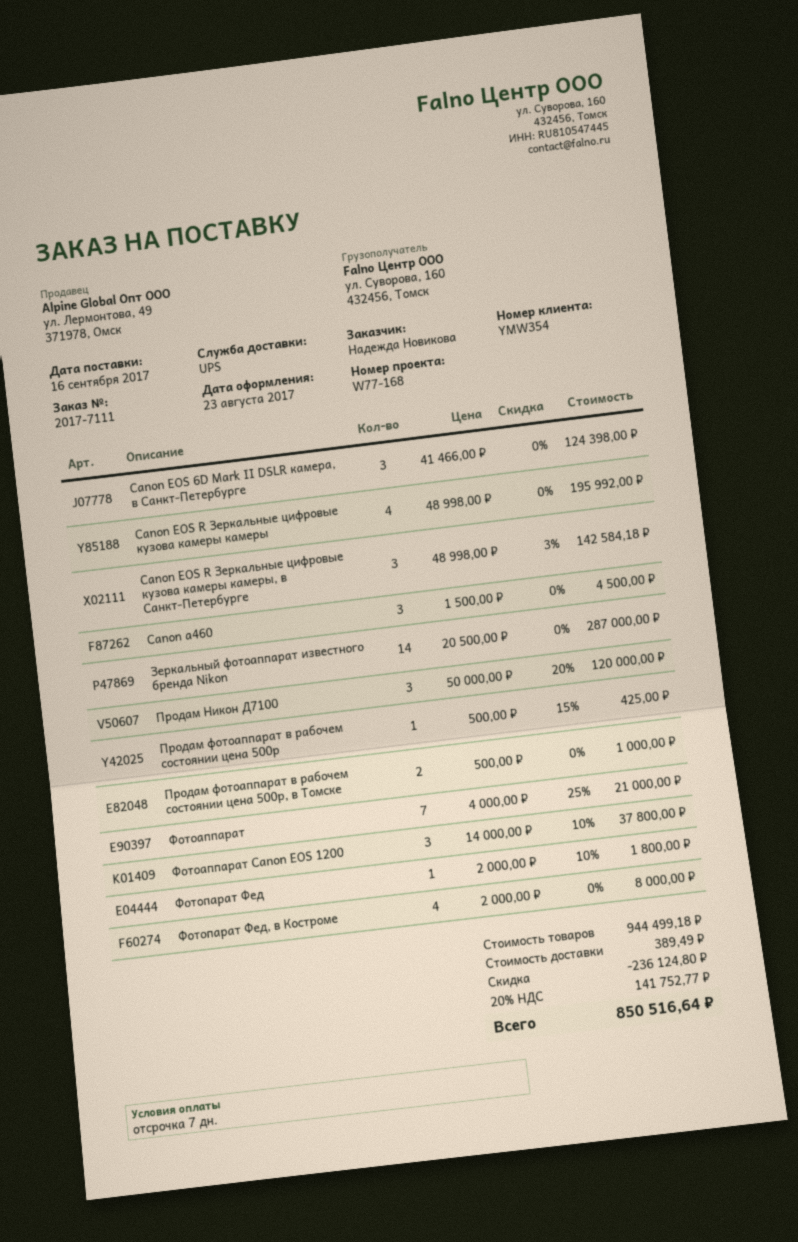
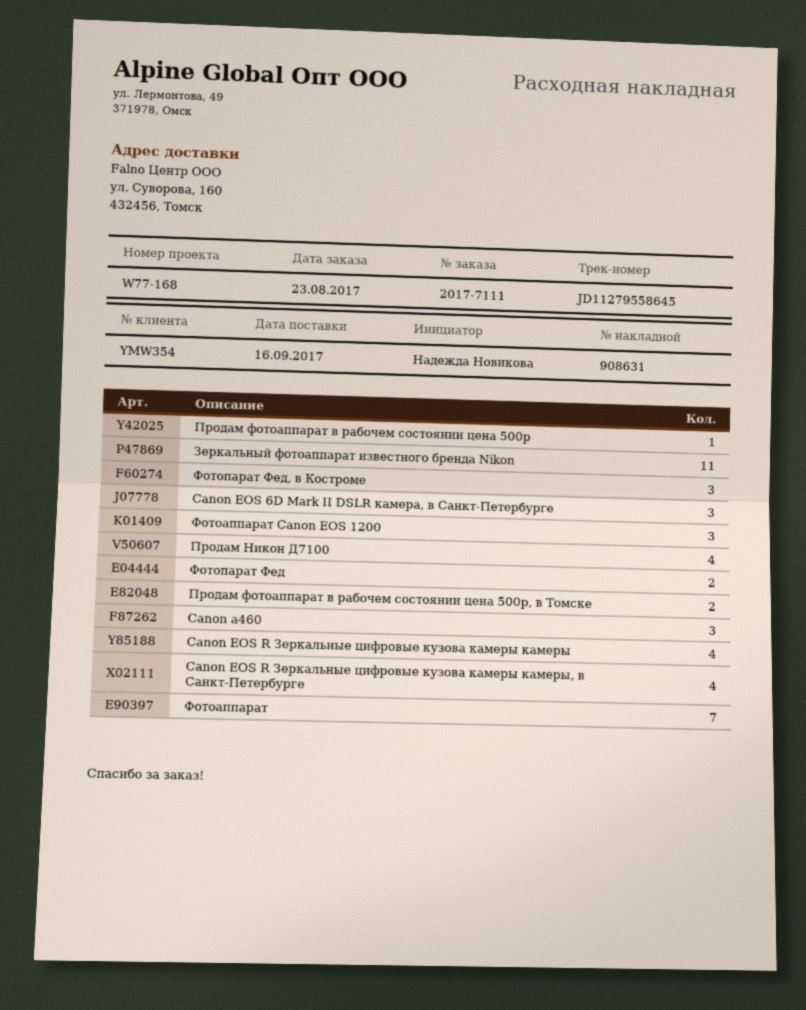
Canon EOS R Зеркальные цифровые кузова камеры камеры, в Санкт-Петербурге: 3 -> 4
Зеркальный фотоаппарат известного бренда Nikon: 14 -> 11
Продам Никон Д7100: 3 -> 4
Фотопарат Фед: 1 -> 2
Фотопарат Фед, в Костроме: 4 -> 3

